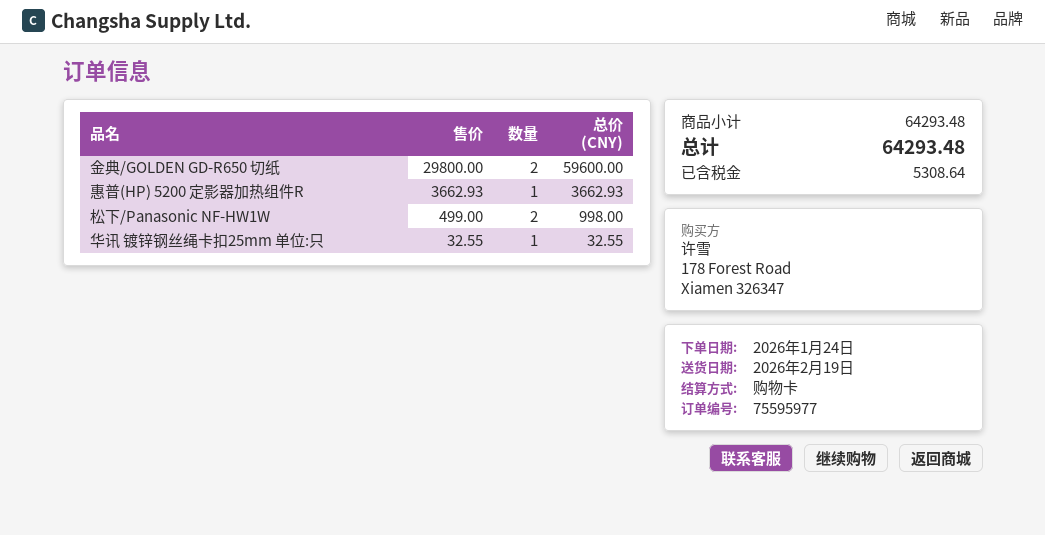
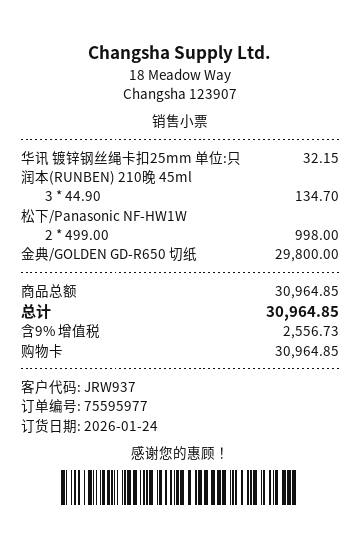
金典/GOLDEN GD-R650 切纸: 2 x 29800.00 = 59600.00 -> 1 x 29800.00 = 29800.00
惠普(HP) 5200 定影器加热组件R: 1 x 3662.93 = 3662.93 -> none
华讯 镀锌钢丝绳卡扣25mm 单位:只: 1 x 32.55 = 32.55 -> 1 x 32.15 = 32.15
润本(RUNBEN) 210晚 45ml: none -> 3 x 44.90 = 134.70
subtotal: 64293.48 -> 30964.85
tax: 5308.64 -> 2556.73
total: 64293.48 -> 30964.85

